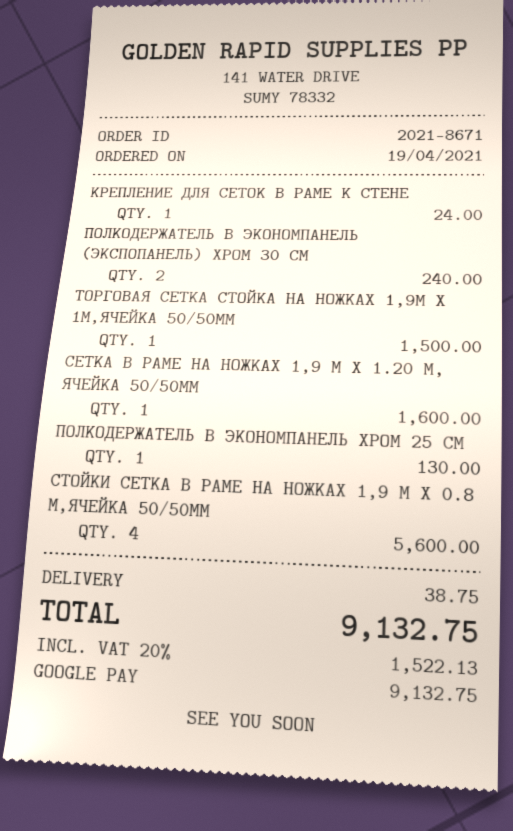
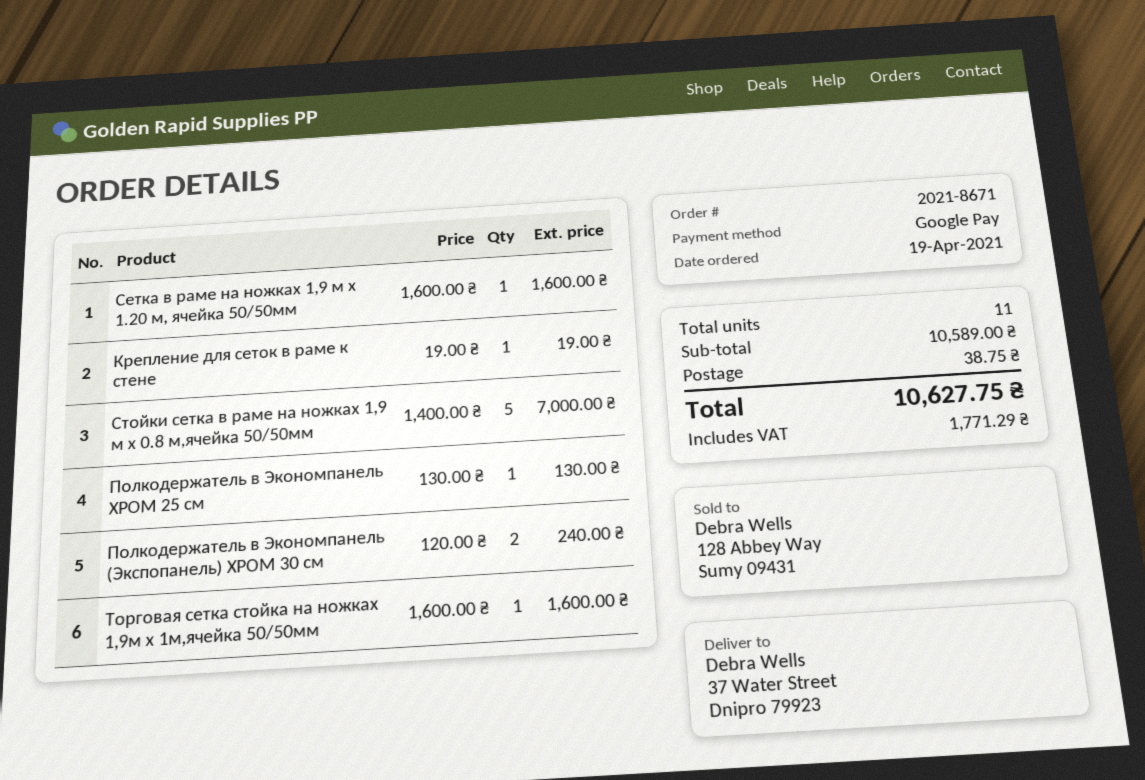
КРЕПЛЕНИЕ ДЛЯ СЕТОК В РАМЕ К СТЕНЕ: 1 for 24.00 -> 1 for 19.00
ТОРГОВАЯ СЕТКА СТОЙКА НА НОЖКАХ 1,9М Х 1М,ЯЧЕЙКА 50/50ММ: 1 for 1500.00 -> 1 for 1600.00
СТОЙКИ СЕТКА В РАМЕ НА НОЖКАХ 1,9 М Х 0.8 М,ЯЧЕЙКА 50/50ММ: 4 for 5600.00 -> 5 for 7000.00
tax: 1522.13 -> 1771.29
total: 9132.75 -> 10627.75

